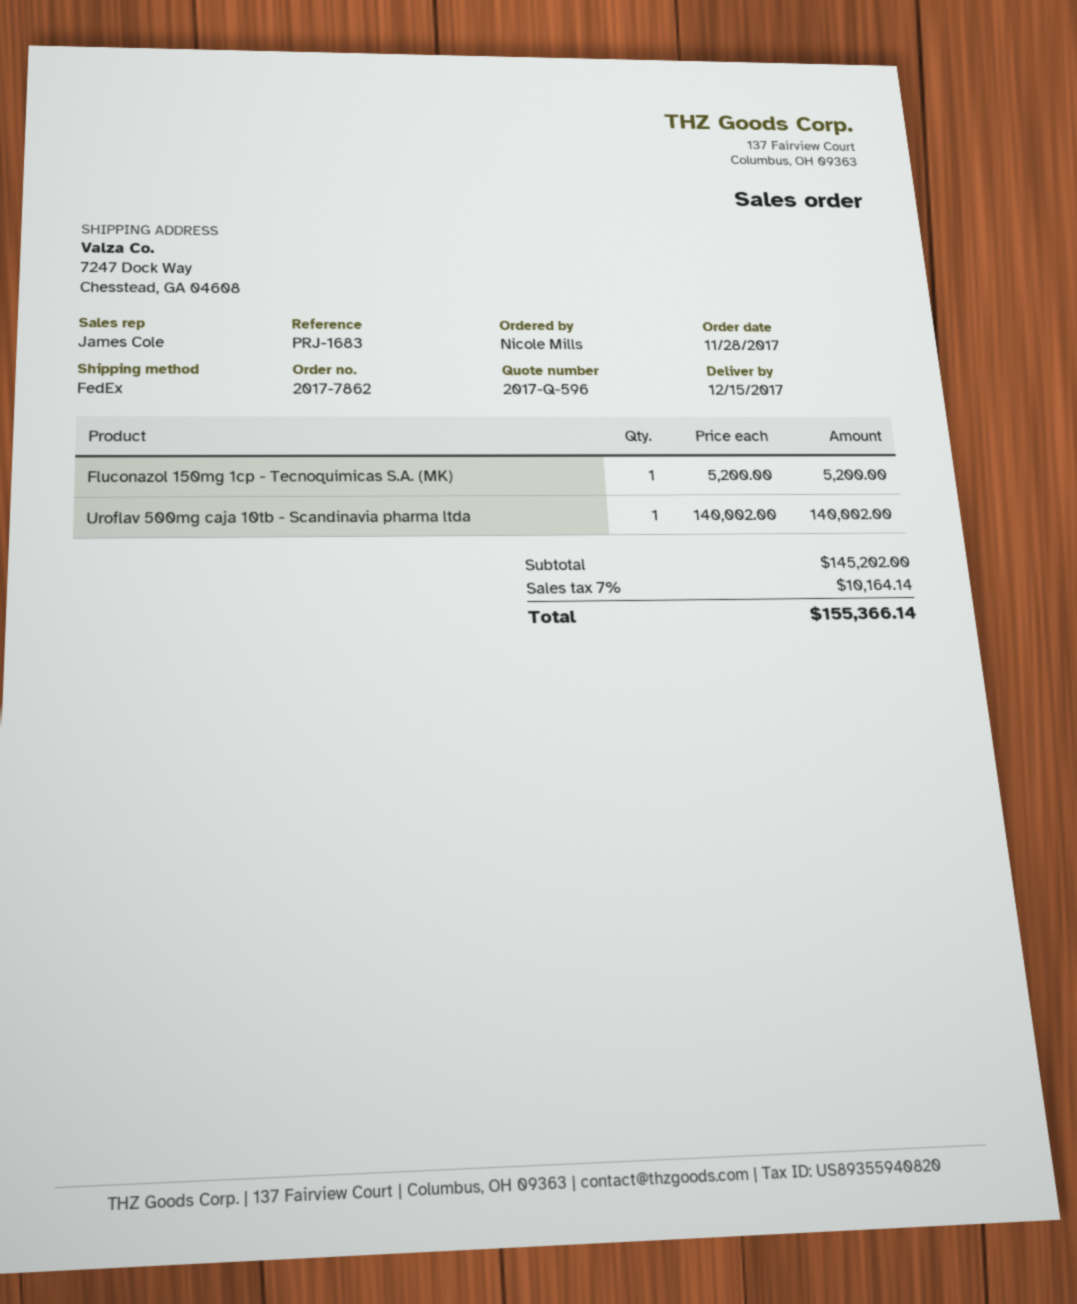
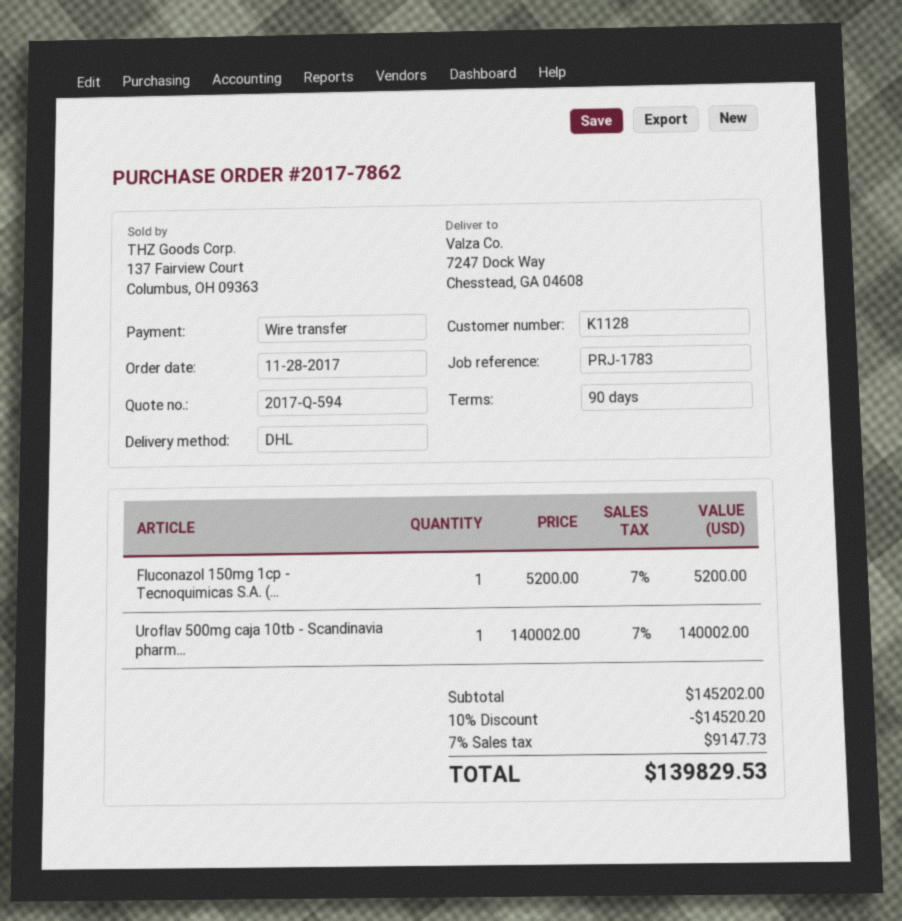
quote number: 2017-Q-596 -> 2017-Q-594
reference: PRJ-1683 -> PRJ-1783
shipping method: FedEx -> DHL
discount: none -> 10% = 14520.20
tax: 7% = 10164.14 -> 7% = 9147.73
total: 155366.14 -> 139829.53

